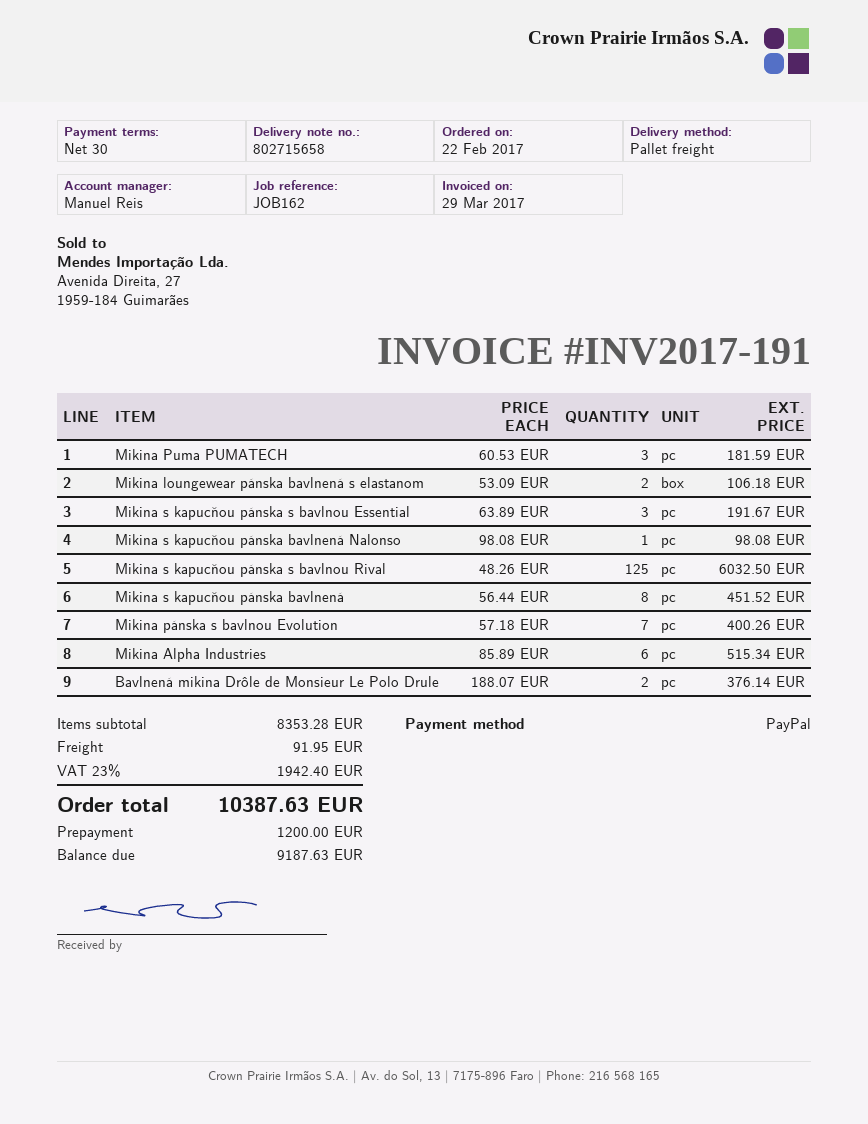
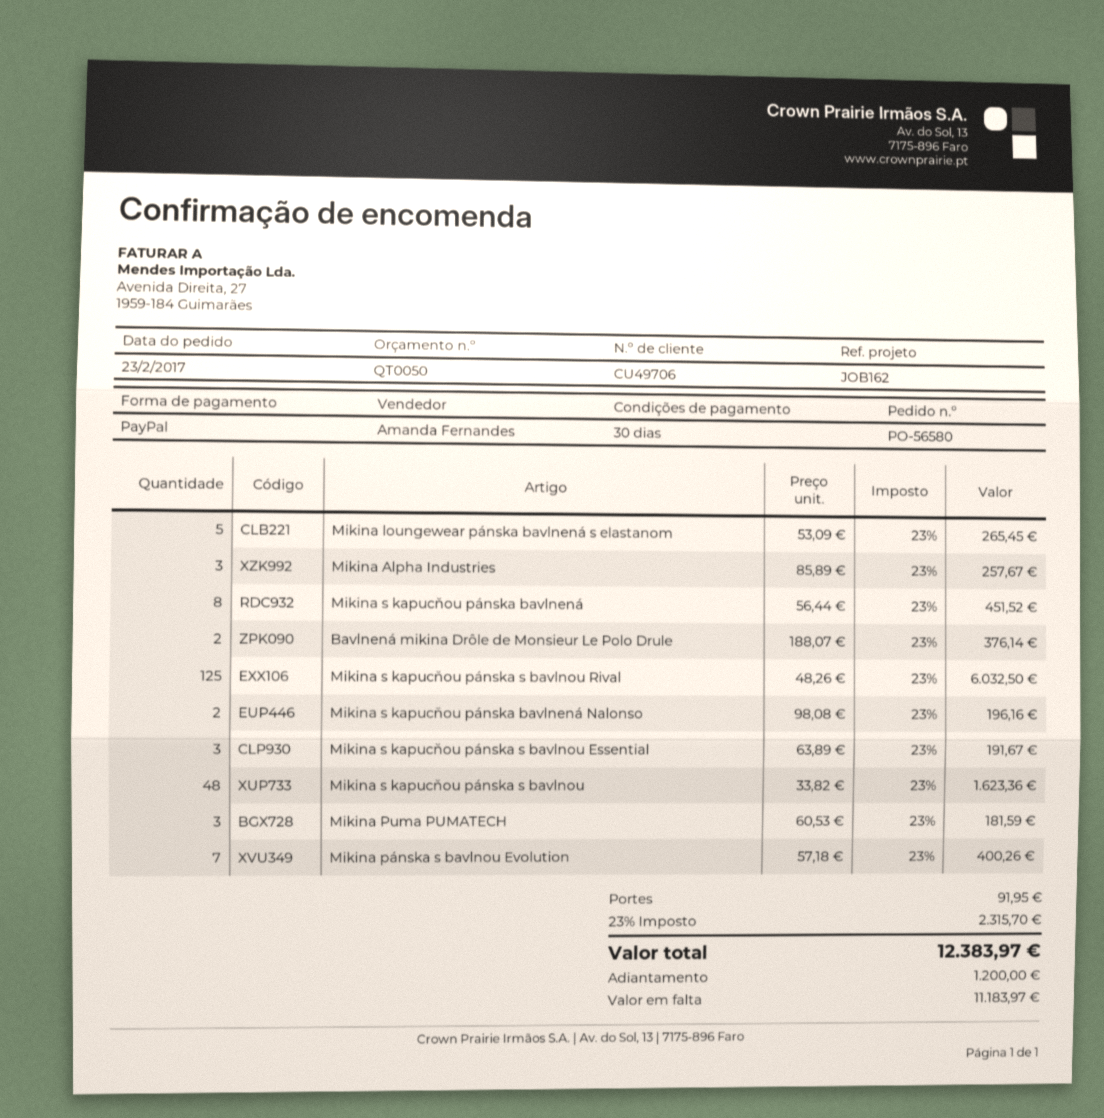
order date: 2017-02-22 -> 2017-02-23
sales rep: Manuel Reis -> Amanda Fernandes
Mikina loungewear pánska bavlnená s elastanom: 2 x 53.09 = 106.18 -> 5 x 53.09 = 265.45
Mikina s kapucňou pánska bavlnená Nalonso: 1 x 98.08 = 98.08 -> 2 x 98.08 = 196.16
Mikina Alpha Industries: 6 x 85.89 = 515.34 -> 3 x 85.89 = 257.67
Mikina s kapucňou pánska s bavlnou: none -> 48 x 33.82 = 1623.36
tax: 23% = 1942.40 -> 23% = 2315.70
total: 10387.63 -> 12383.97
balance: 9187.63 -> 11183.97

